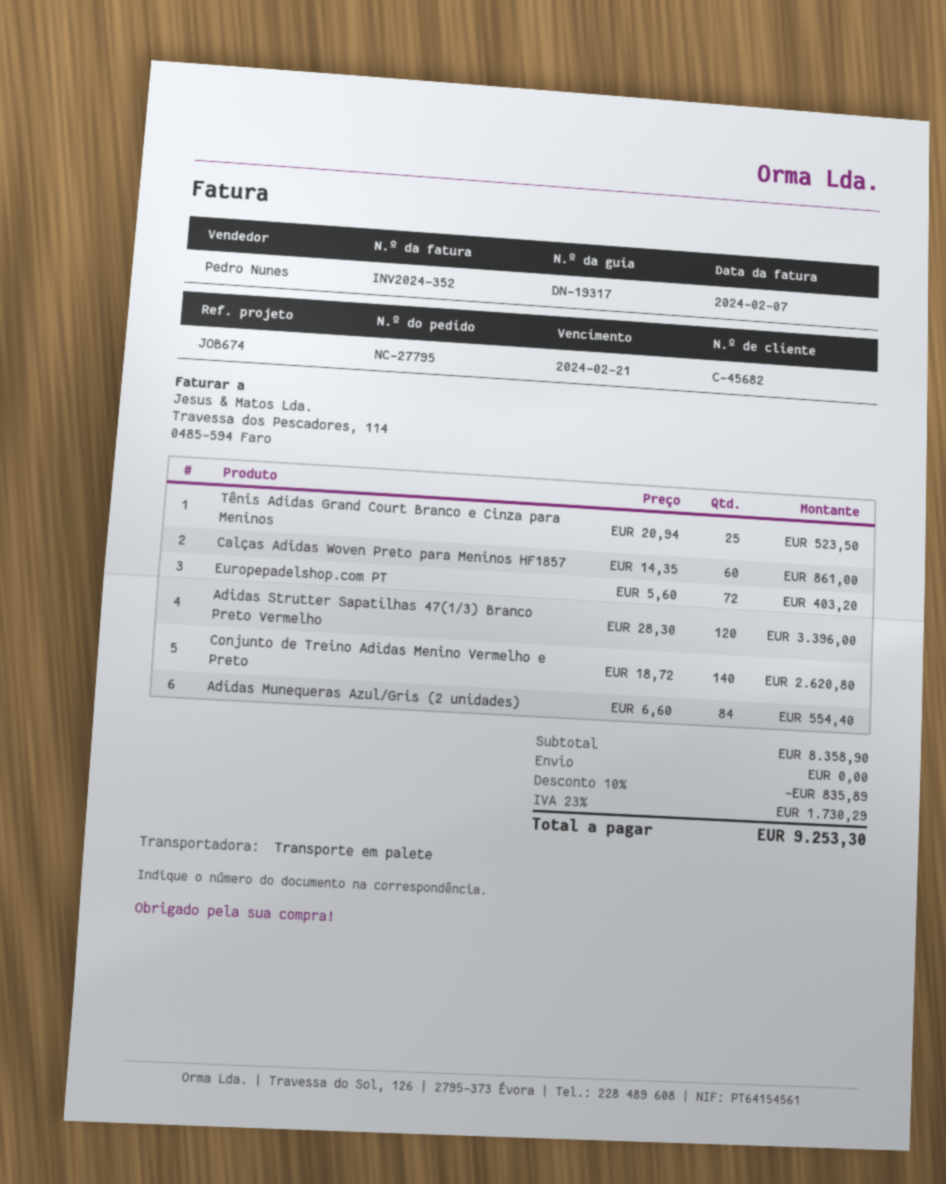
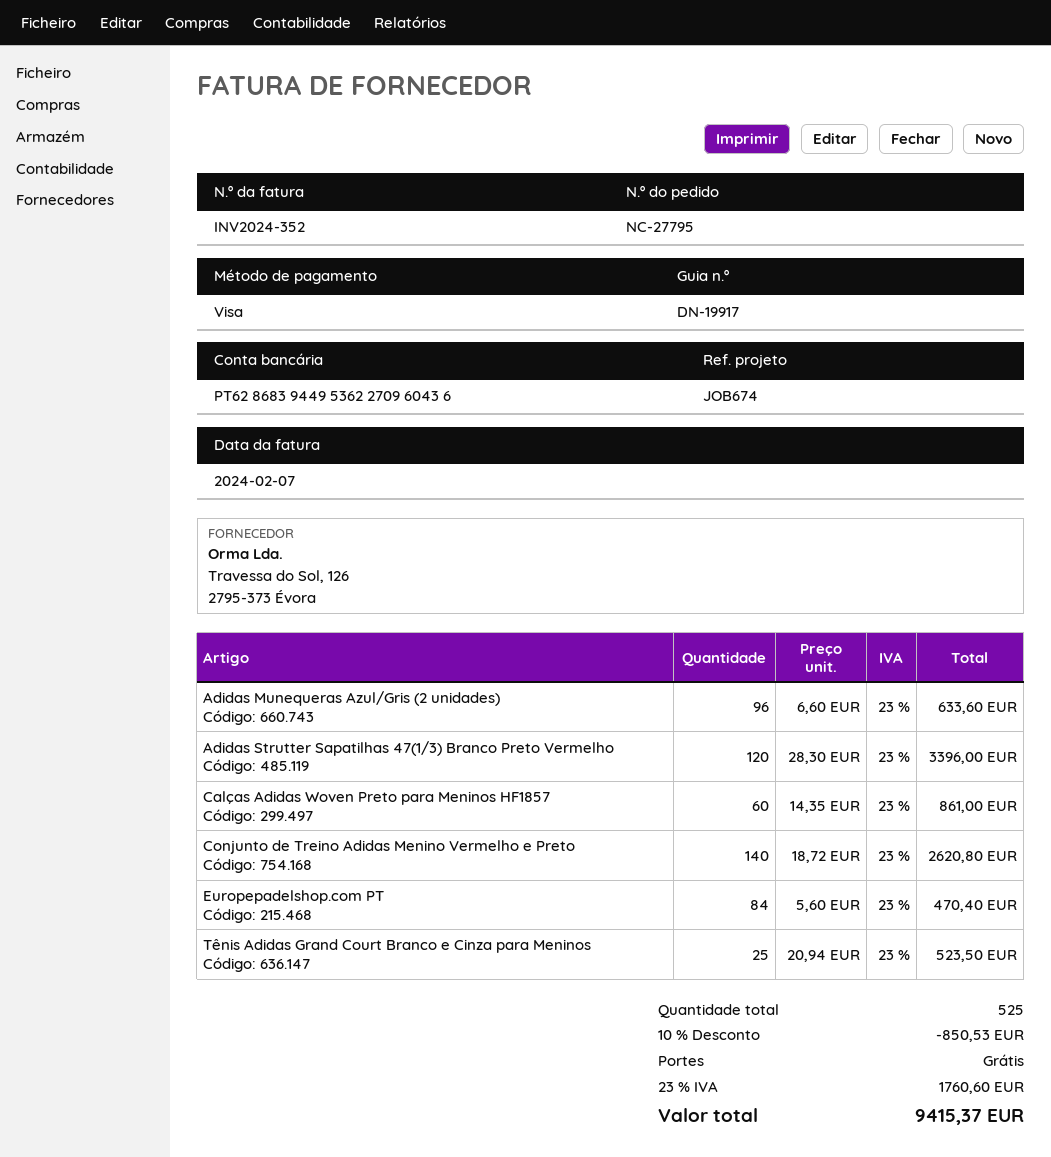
delivery note number: DN-19317 -> DN-19917
Europepadelshop.com PT: 72 x 5.60 = 403.20 -> 84 x 5.60 = 470.40
Adidas Munequeras Azul/Gris (2 unidades): 84 x 6.60 = 554.40 -> 96 x 6.60 = 633.60
discount: 10% = 835.89 -> 10% = 850.53
tax: 23% = 1730.29 -> 23% = 1760.60
total: 9253.30 -> 9415.37

